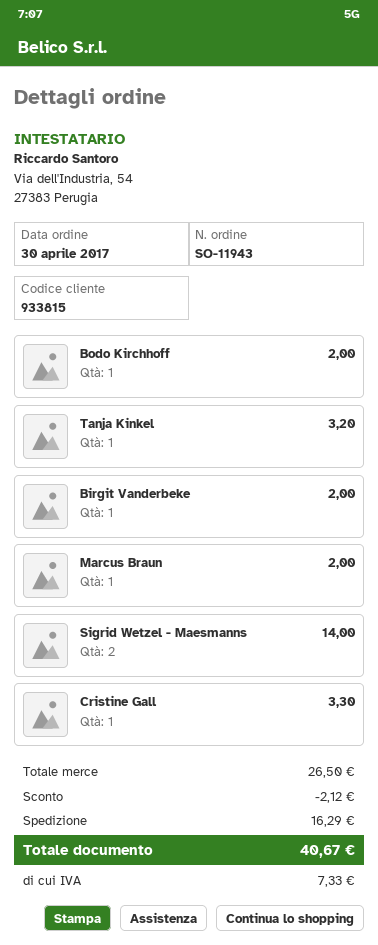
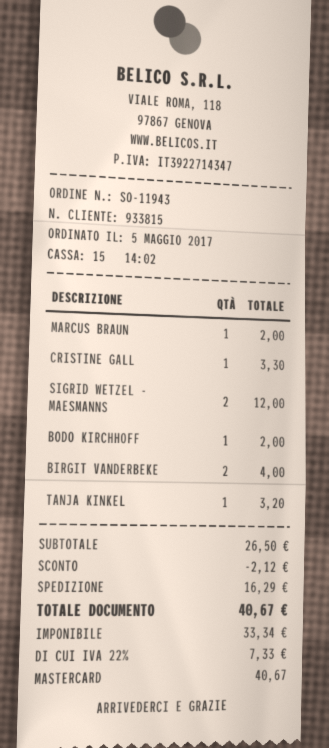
order date: 2017-04-30 -> 2017-05-05
Birgit Vanderbeke: 1 for 2.00 -> 2 for 4.00
Sigrid Wetzel - Maesmanns: 2 for 14.00 -> 2 for 12.00

